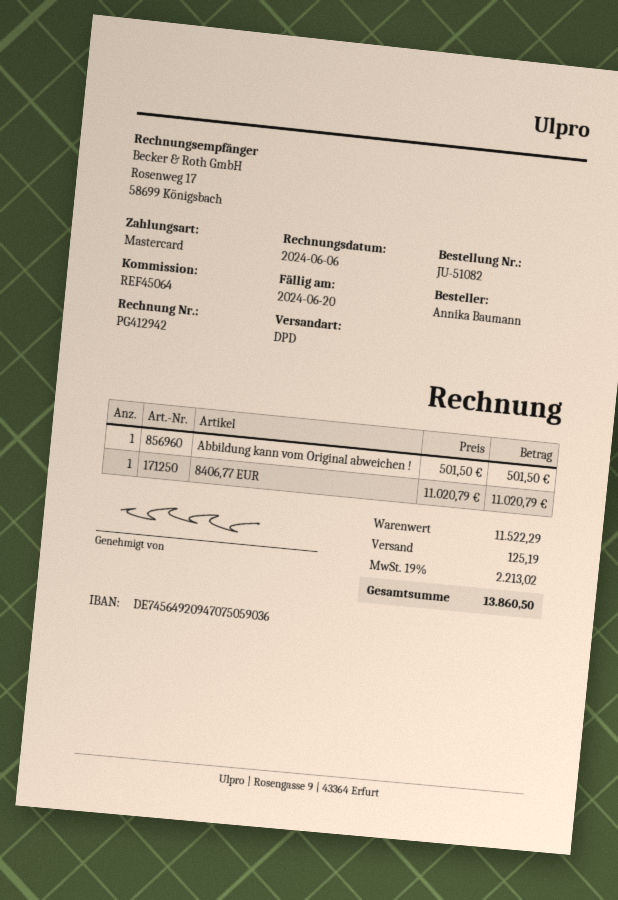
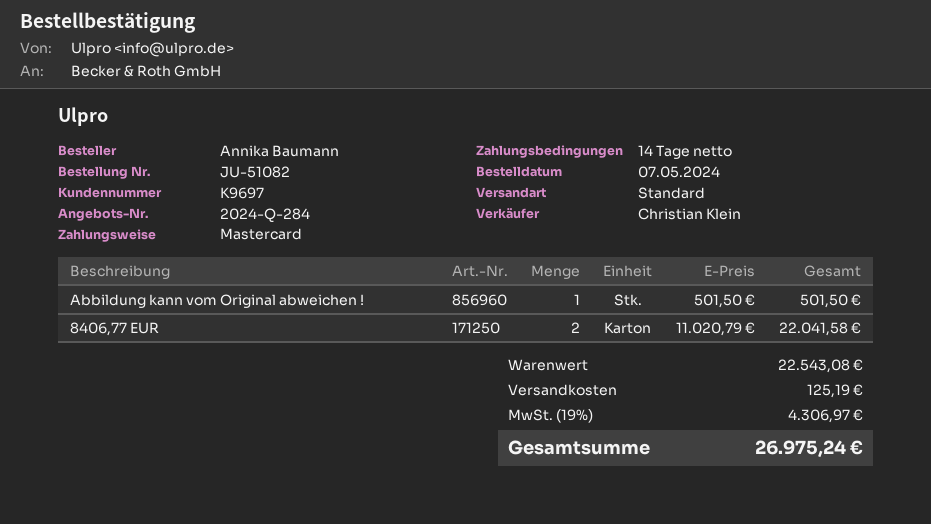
shipping method: DPD -> standard
8406,77 EUR: 1 x 11020.79 = 11020.79 -> 2 x 11020.79 = 22041.58
subtotal: 11522.29 -> 22543.08
tax: 19% = 2213.02 -> 19% = 4306.97
total: 13860.50 -> 26975.24

